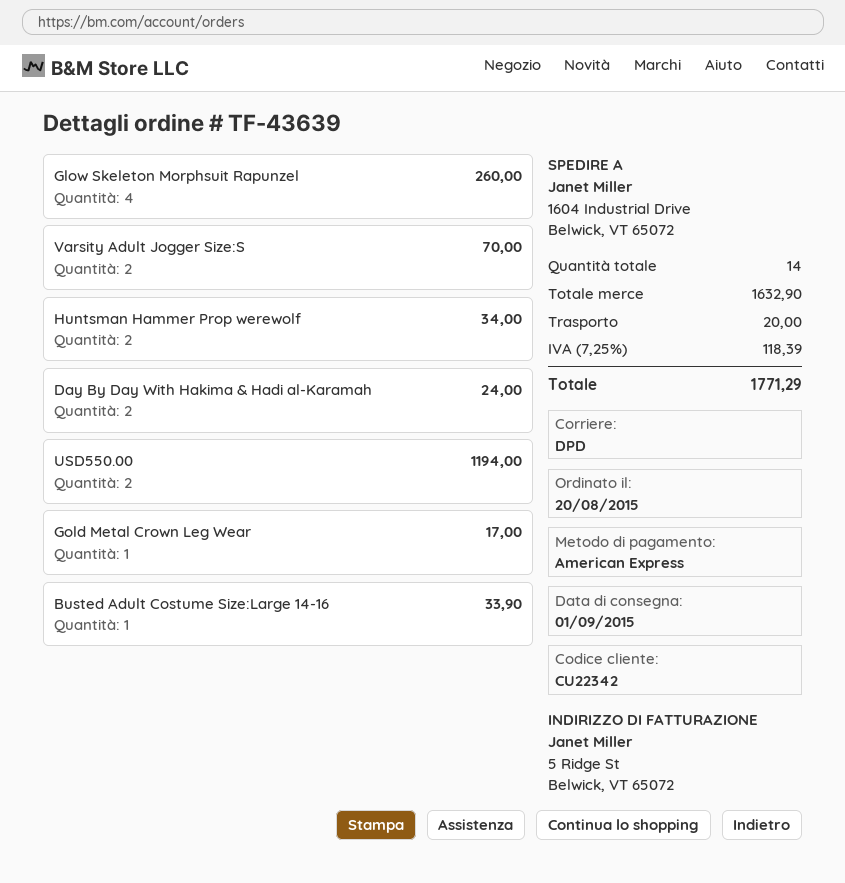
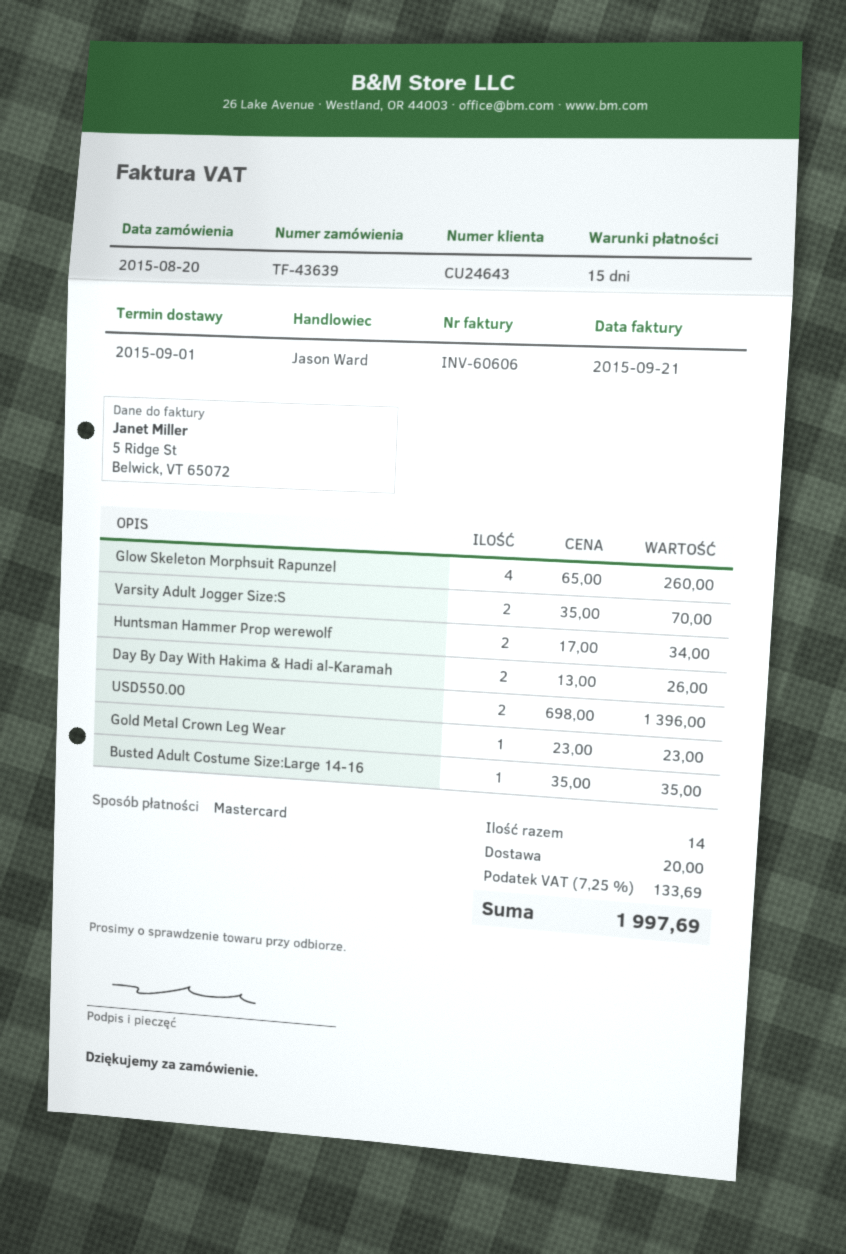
customer number: CU22342 -> CU24643
payment method: American Express -> Mastercard
Day By Day With Hakima & Hadi al-Karamah: 2 for 24.00 -> 2 for 26.00
USD550.00: 2 for 1194.00 -> 2 for 1396.00
Gold Metal Crown Leg Wear: 1 for 17.00 -> 1 for 23.00
Busted Adult Costume Size:Large 14-16: 1 for 33.90 -> 1 for 35.00
tax: 7.25% = 118.39 -> 7.25% = 133.69
total: 1771.29 -> 1997.69

